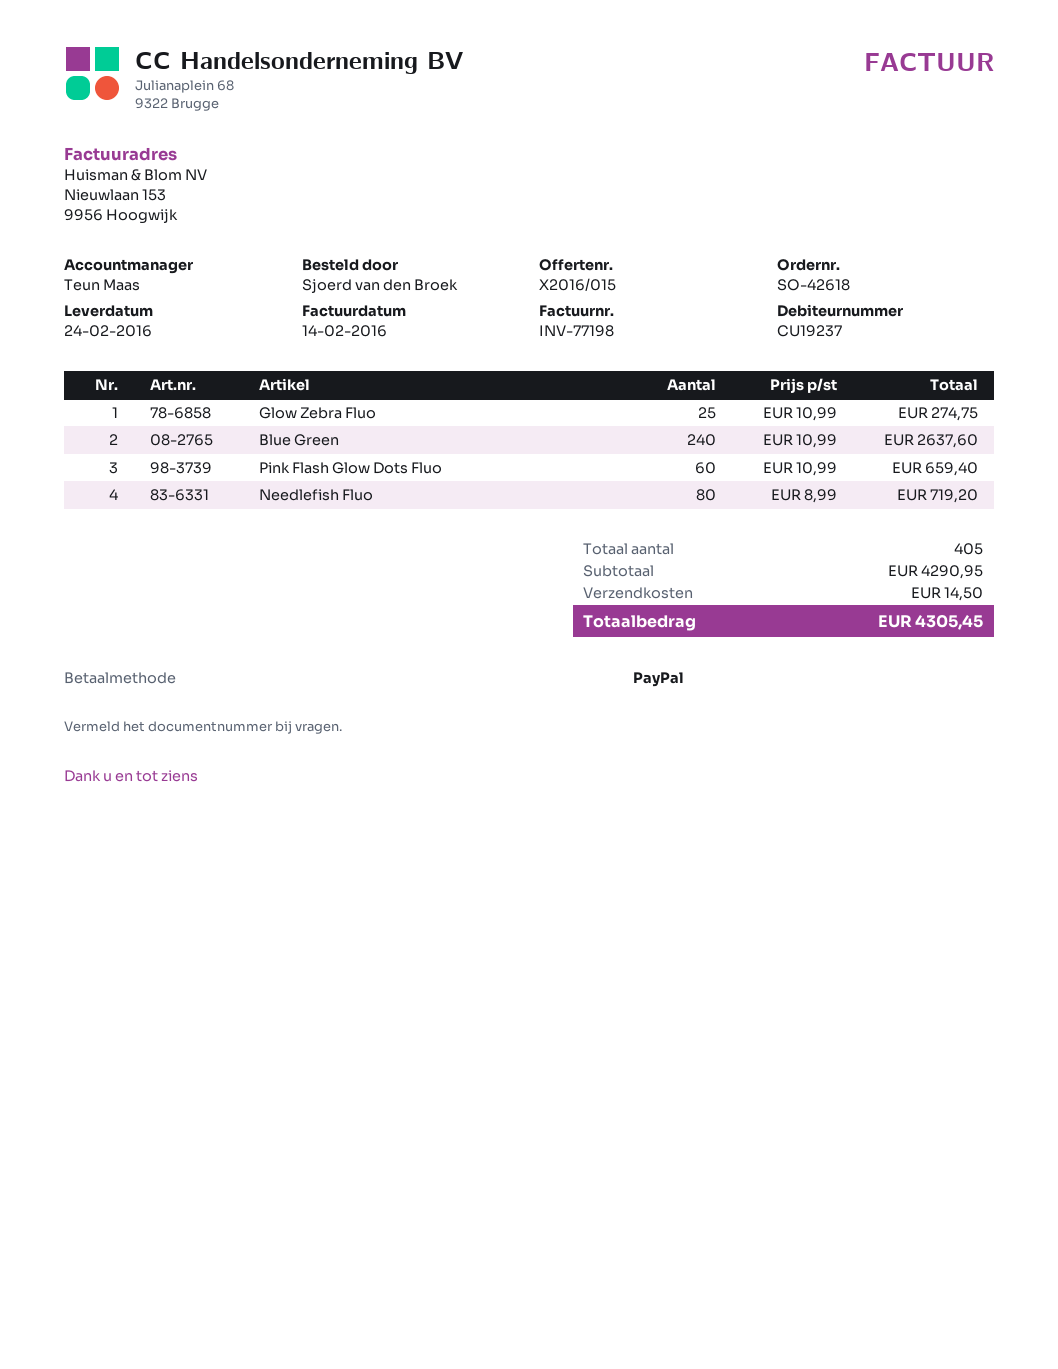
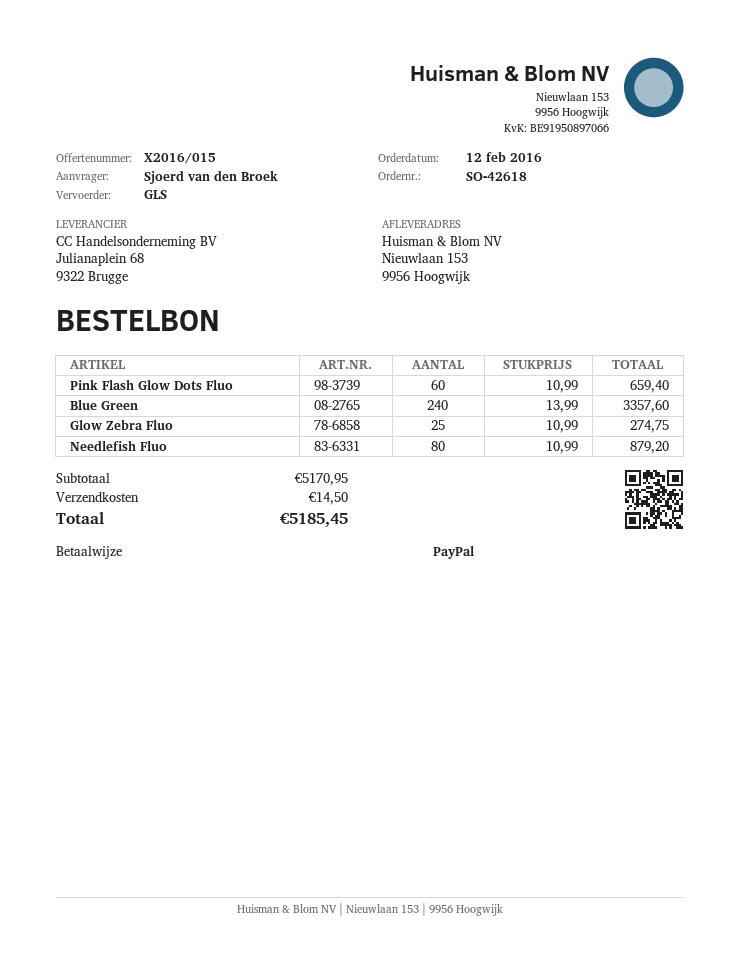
Blue Green: 240 x 10.99 = 2637.60 -> 240 x 13.99 = 3357.60
Needlefish Fluo: 80 x 8.99 = 719.20 -> 80 x 10.99 = 879.20
subtotal: 4290.95 -> 5170.95
total: 4305.45 -> 5185.45

